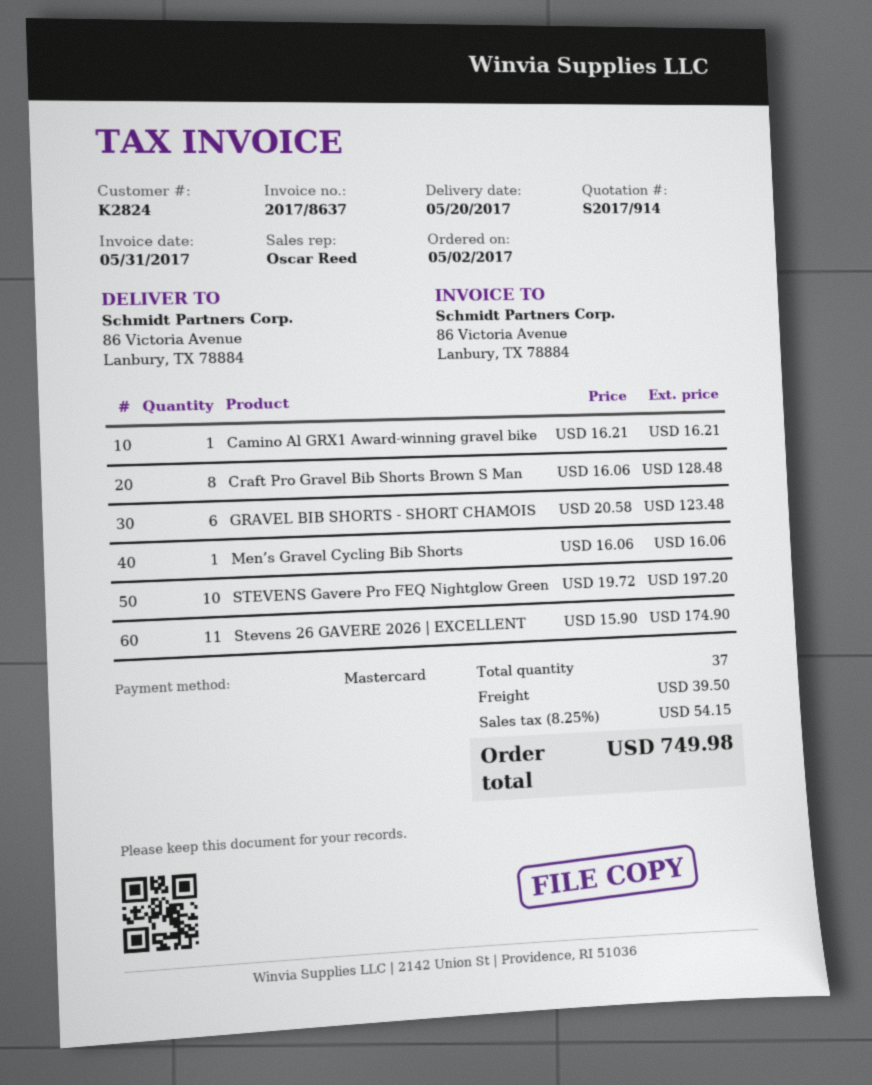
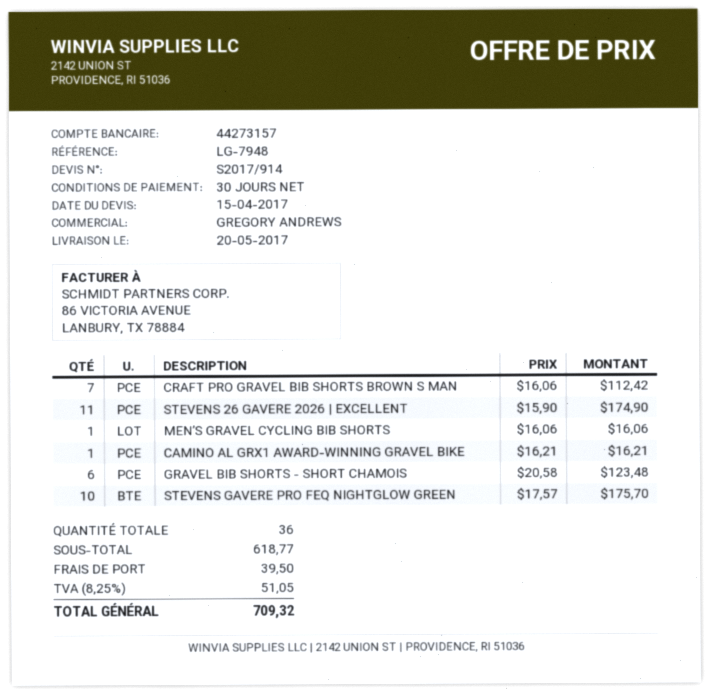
sales rep: Oscar Reed -> GREGORY ANDREWS
Craft Pro Gravel Bib Shorts Brown S Man: 8 x 16.06 = 128.48 -> 7 x 16.06 = 112.42
STEVENS Gavere Pro FEQ Nightglow Green: 10 x 19.72 = 197.20 -> 10 x 17.57 = 175.70
total quantity: 37 -> 36
tax: 8.25% = 54.15 -> 8.25% = 51.05
total: 749.98 -> 709.32

